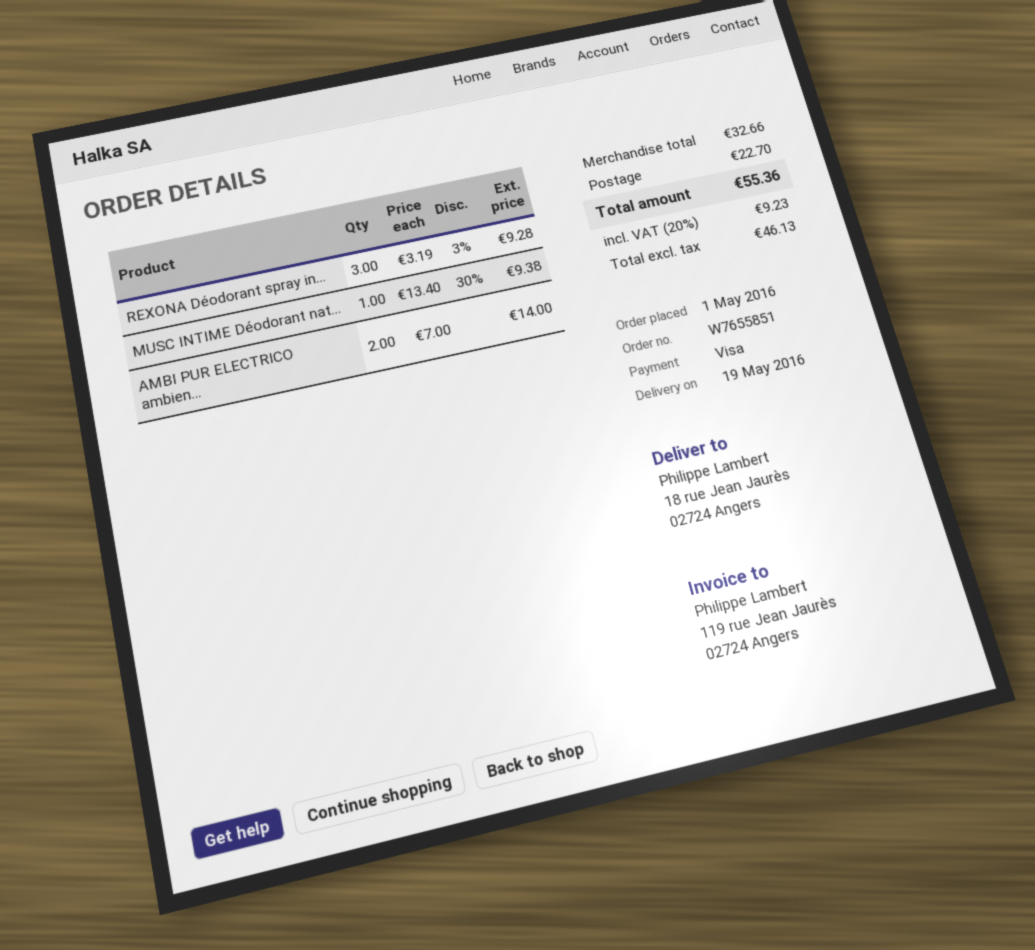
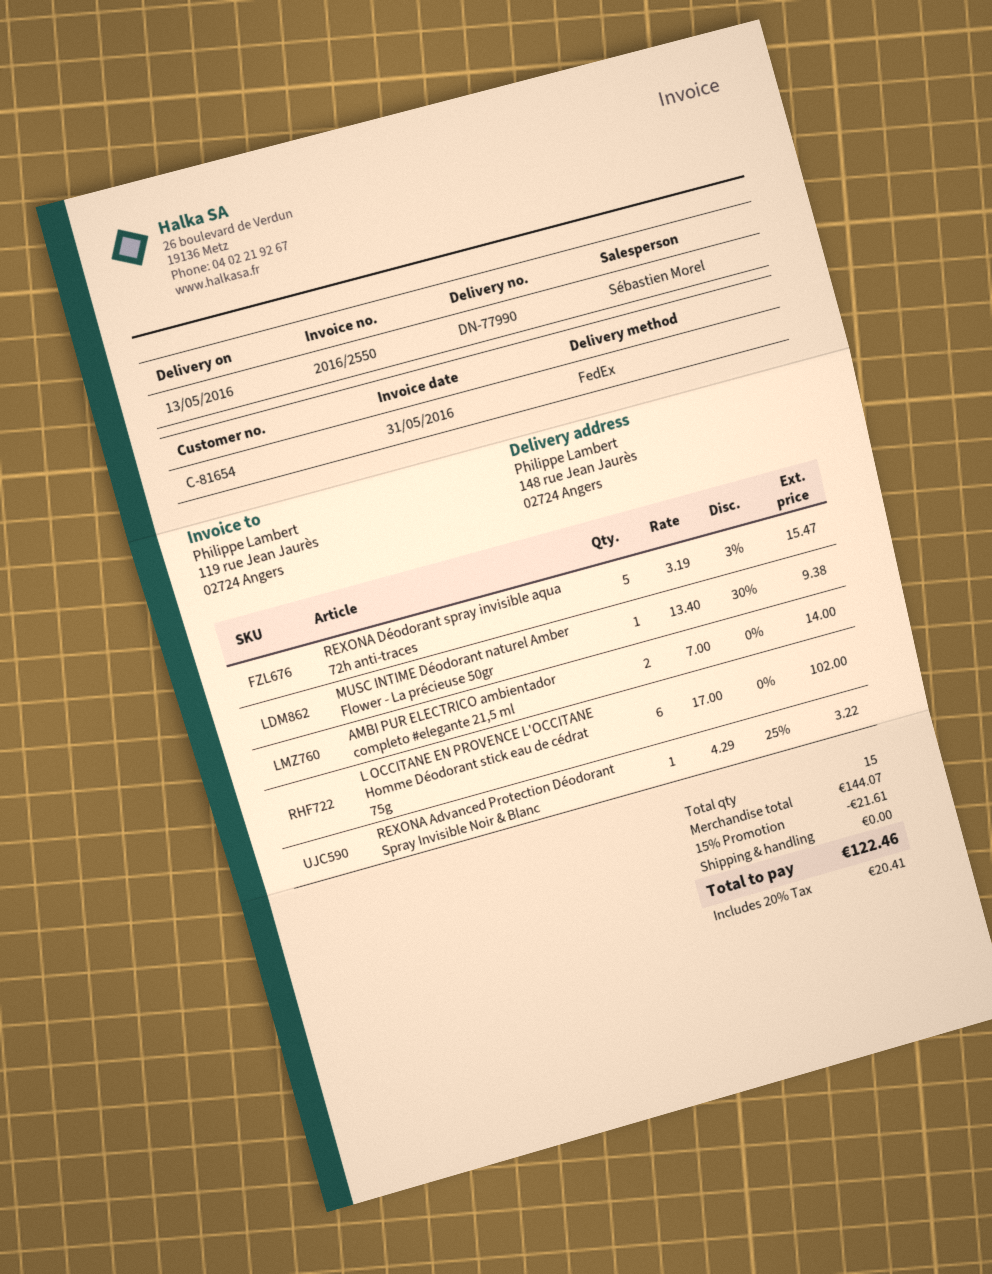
delivery date: 2016-05-19 -> 2016-05-13
ship to: 18 rue Jean Jaurès, 02724 Angers -> 148 rue Jean Jaurès, 02724 Angers
REXONA Déodorant spray in...: 3 x 3.19 - 3% = 9.28 -> 5 x 3.19 - 3% = 15.47
L OCCITANE EN PROVENCE L'OCCITANE Homme Déodorant stick eau de cédrat 75g: none -> 6 x 17.00 = 102.00
REXONA Advanced Protection Déodorant Spray Invisible Noir & Blanc: none -> 1 x 4.29 - 25% = 3.22
subtotal: 32.66 -> 144.07
discount: none -> 15% = 21.61
shipping: 22.70 -> 0.00
tax: 20% = 9.23 -> 20% = 20.41
total: 55.36 -> 122.46

